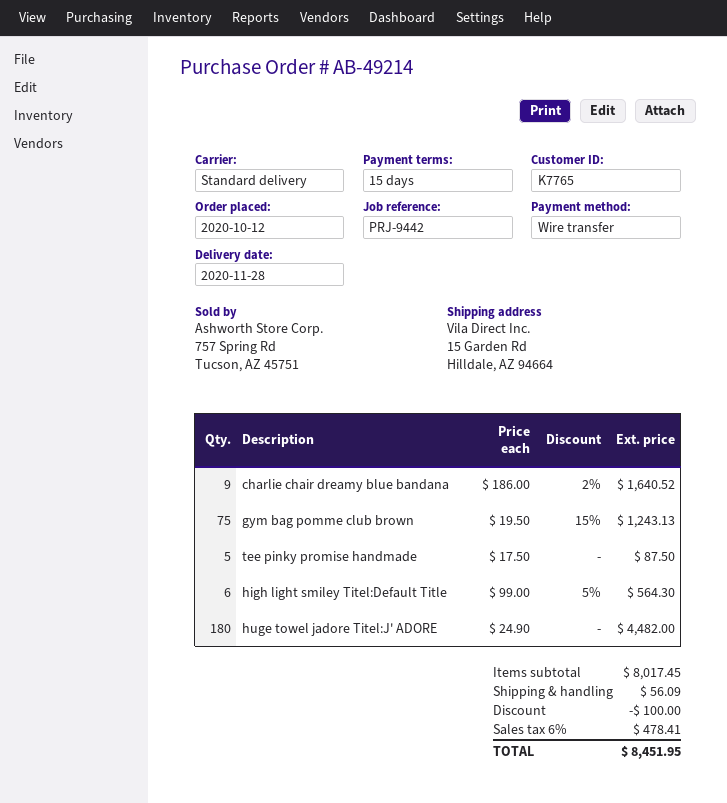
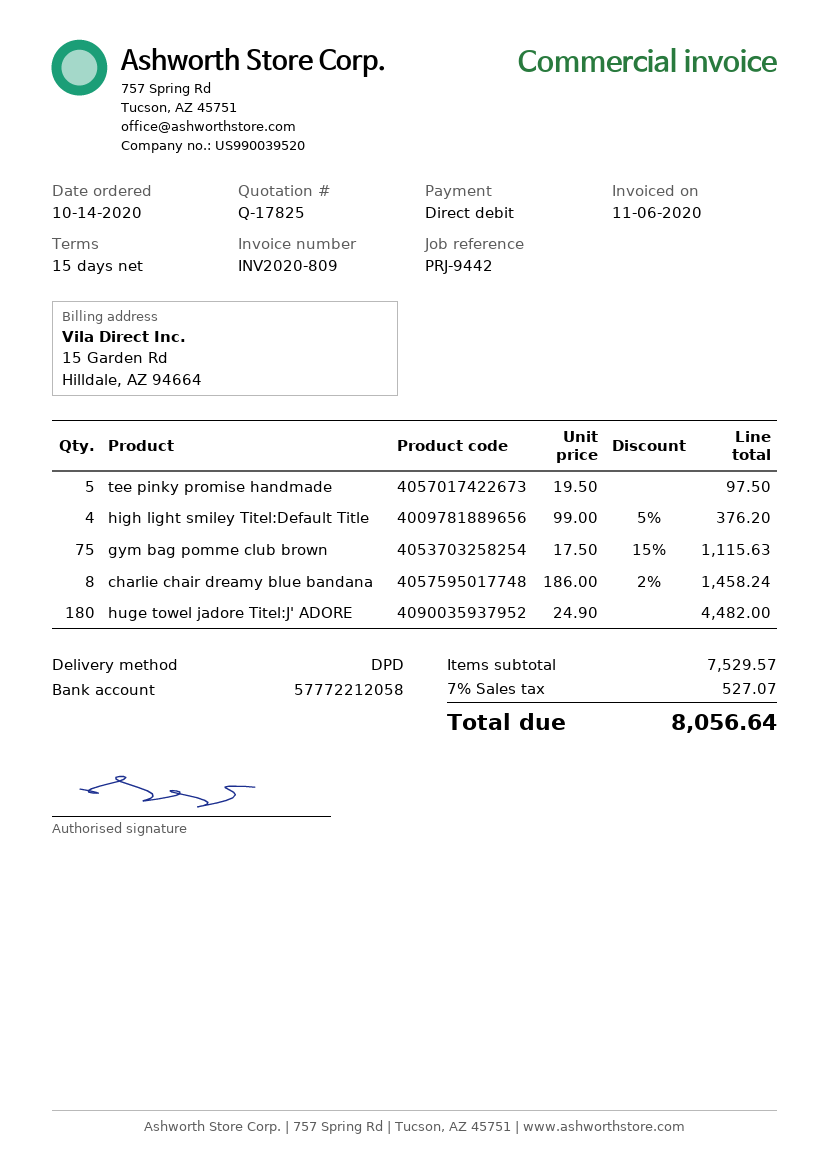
order date: 2020-10-12 -> 2020-10-14
payment method: bank transfer -> direct debit
shipping method: standard -> DPD
charlie chair dreamy blue bandana: 9 x 186.00 - 2% = 1640.52 -> 8 x 186.00 - 2% = 1458.24
gym bag pomme club brown: 75 x 19.50 - 15% = 1243.13 -> 75 x 17.50 - 15% = 1115.63
tee pinky promise handmade: 5 x 17.50 = 87.50 -> 5 x 19.50 = 97.50
high light smiley Titel:Default Title: 6 x 99.00 - 5% = 564.30 -> 4 x 99.00 - 5% = 376.20
subtotal: 8017.45 -> 7529.57
discount: 100.00 -> none
shipping: 56.09 -> none
tax: 6% = 478.41 -> 7% = 527.07
total: 8451.95 -> 8056.64

